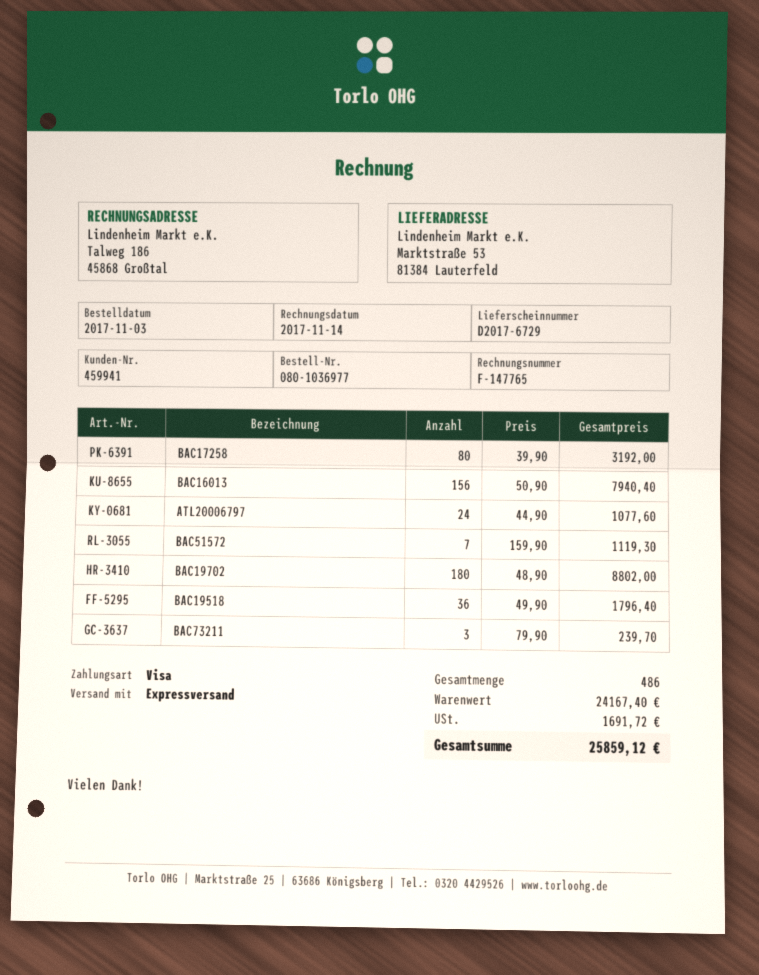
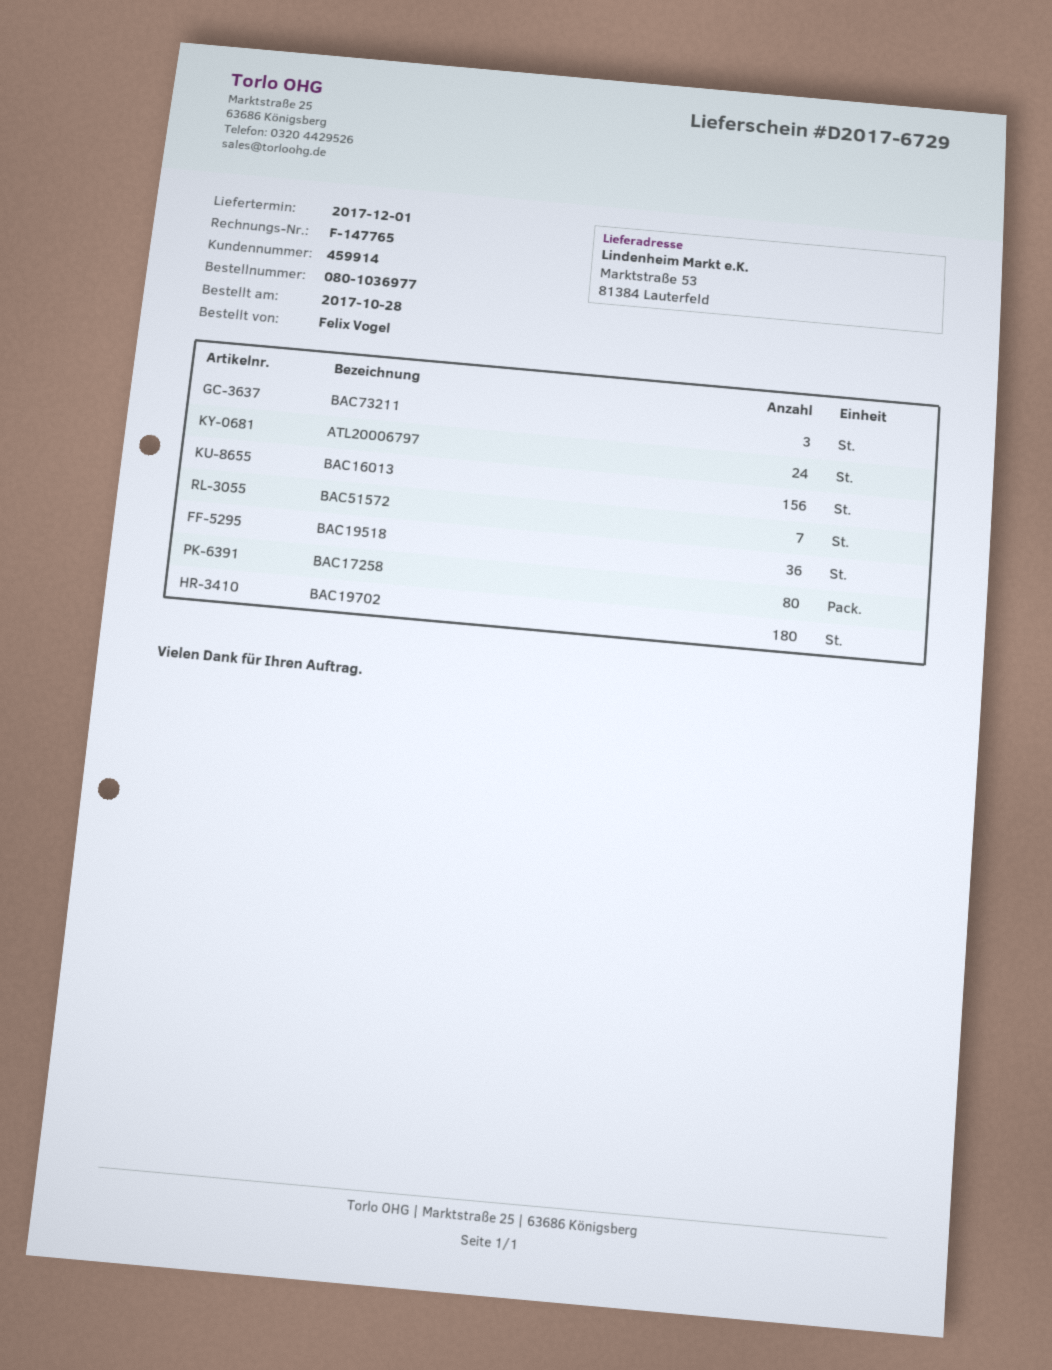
order date: 2017-11-03 -> 2017-10-28
customer number: 459941 -> 459914

